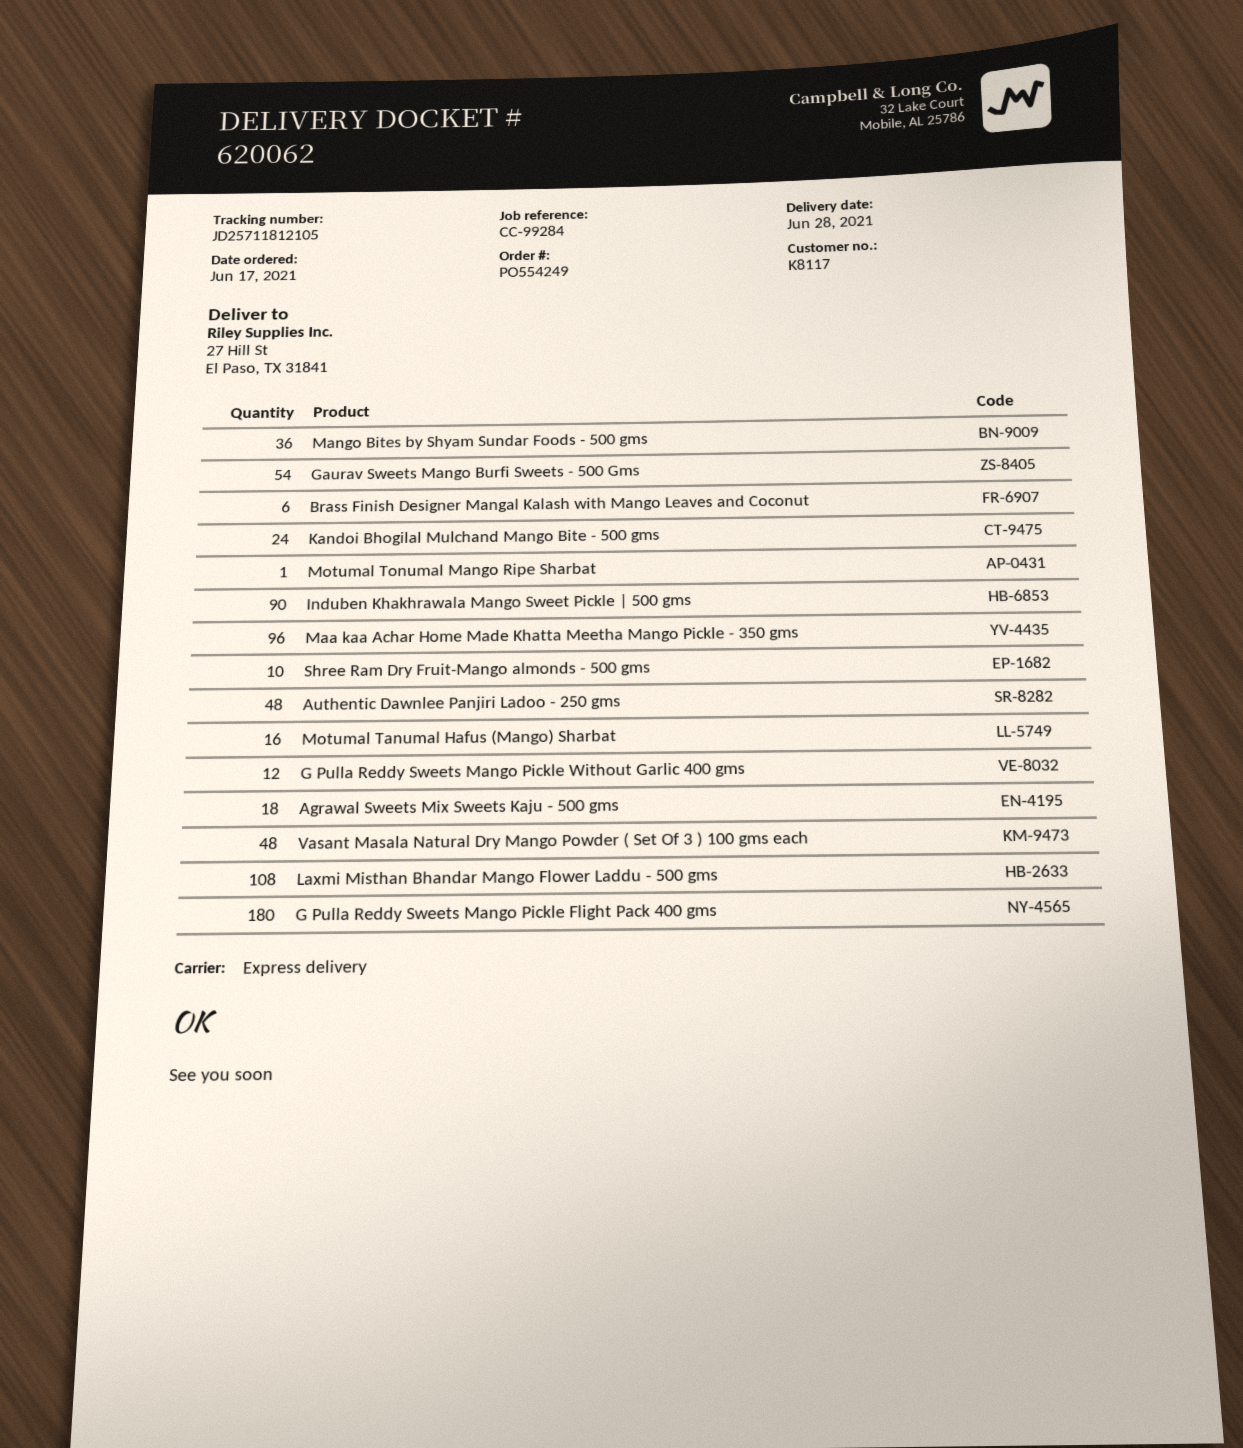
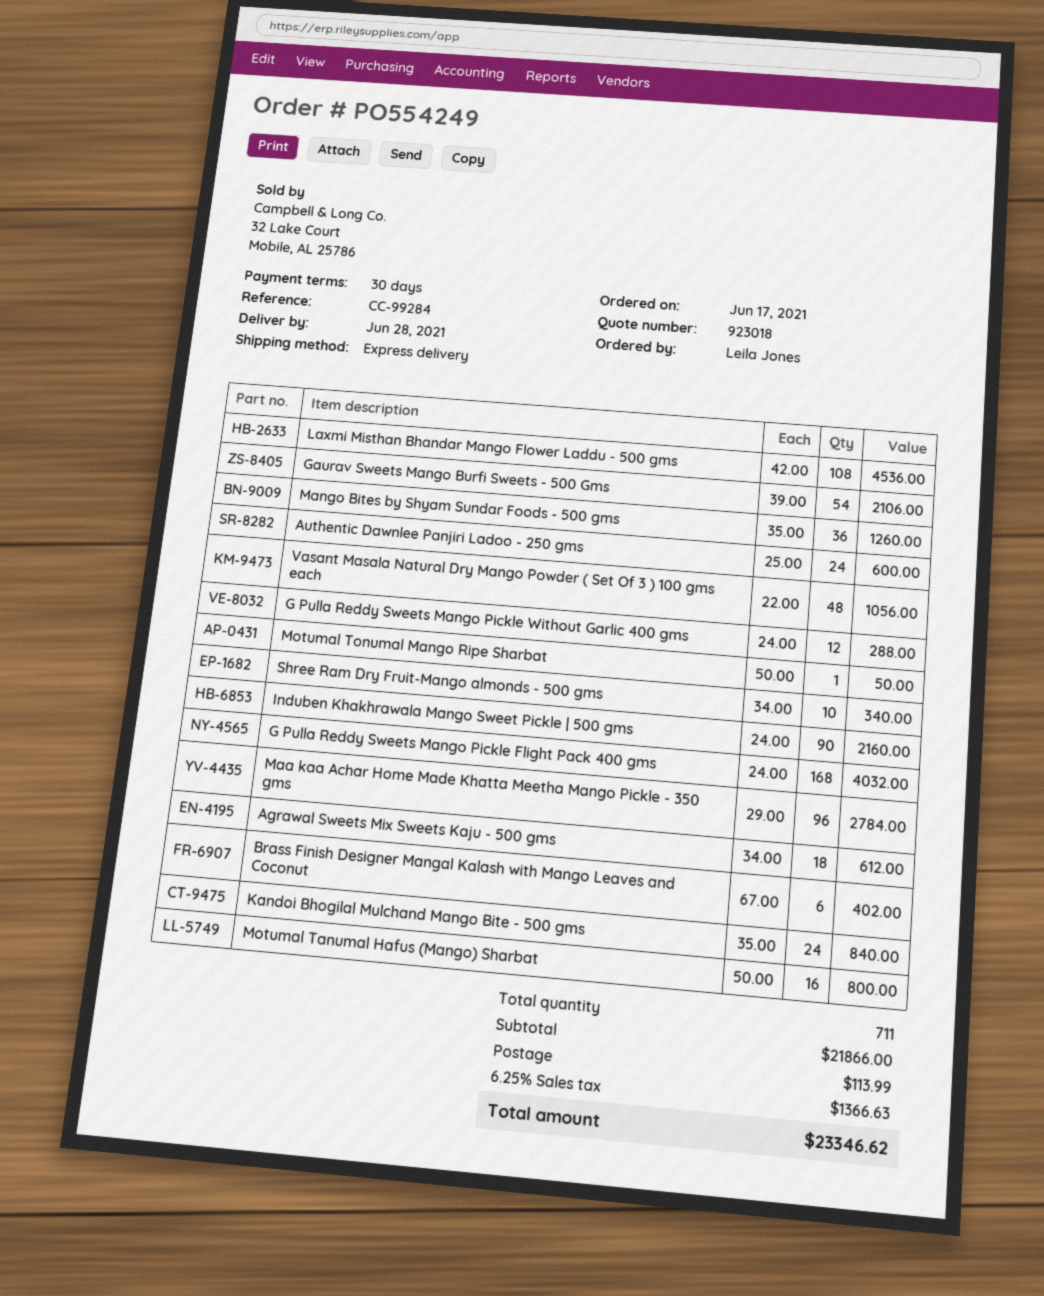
Authentic Dawnlee Panjiri Ladoo - 250 gms: 48 -> 24
G Pulla Reddy Sweets Mango Pickle Flight Pack 400 gms: 180 -> 168

